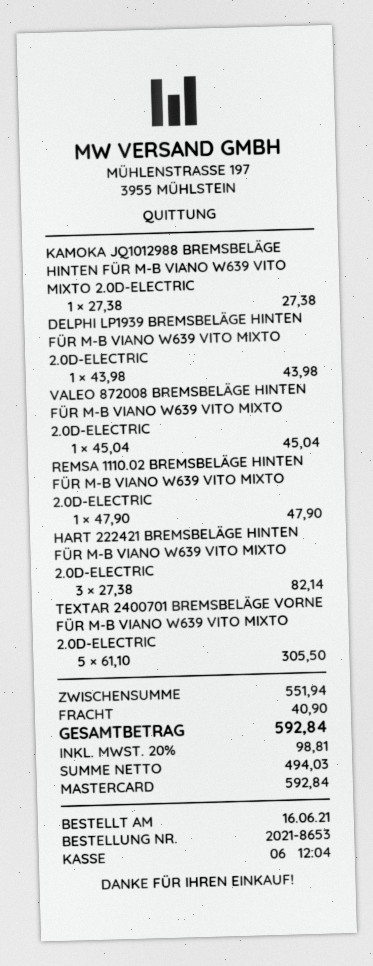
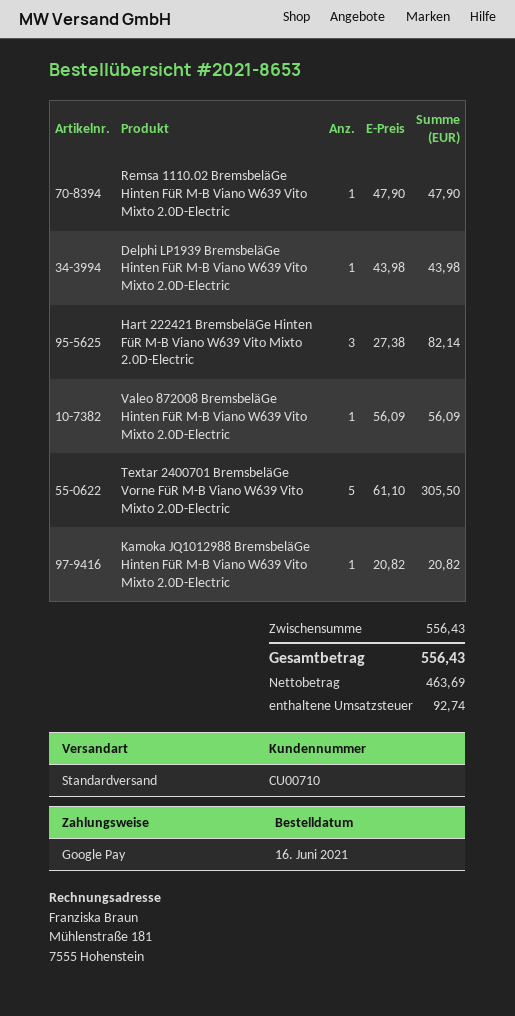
payment method: Mastercard -> Google Pay
KAMOKA JQ1012988 BREMSBELÄGE HINTEN FÜR M-B VIANO W639 VITO MIXTO 2.0D-ELECTRIC: 1 x 27.38 = 27.38 -> 1 x 20.82 = 20.82
VALEO 872008 BREMSBELÄGE HINTEN FÜR M-B VIANO W639 VITO MIXTO 2.0D-ELECTRIC: 1 x 45.04 = 45.04 -> 1 x 56.09 = 56.09
subtotal: 551.94 -> 556.43
shipping: 40.90 -> none
net: 494.03 -> 463.69
tax: 98.81 -> 92.74
total: 592.84 -> 556.43

